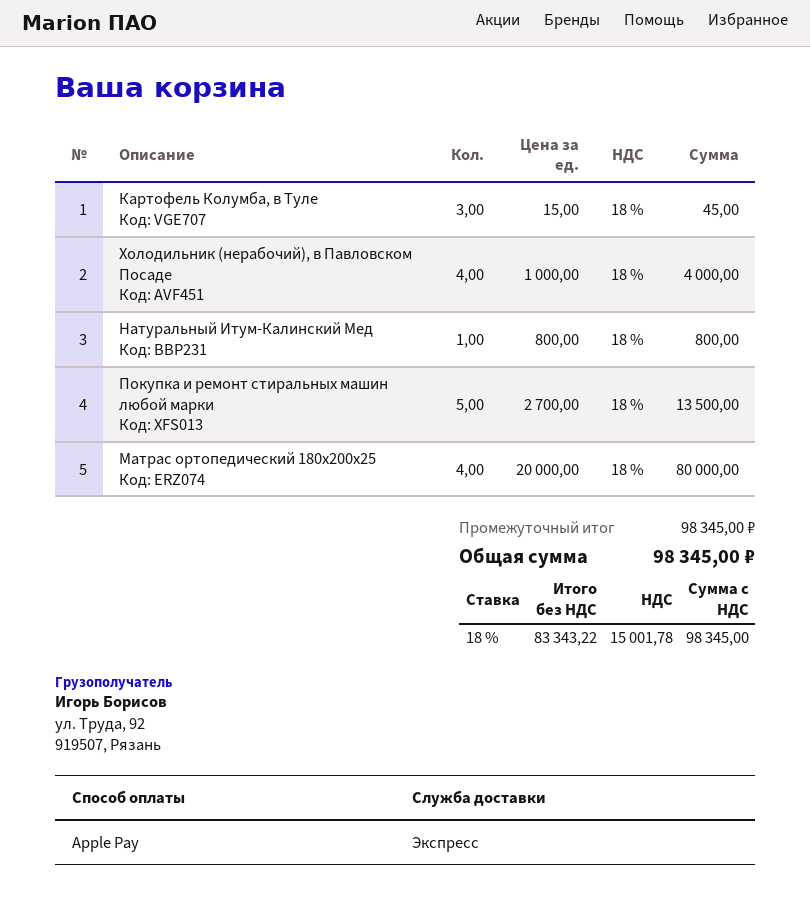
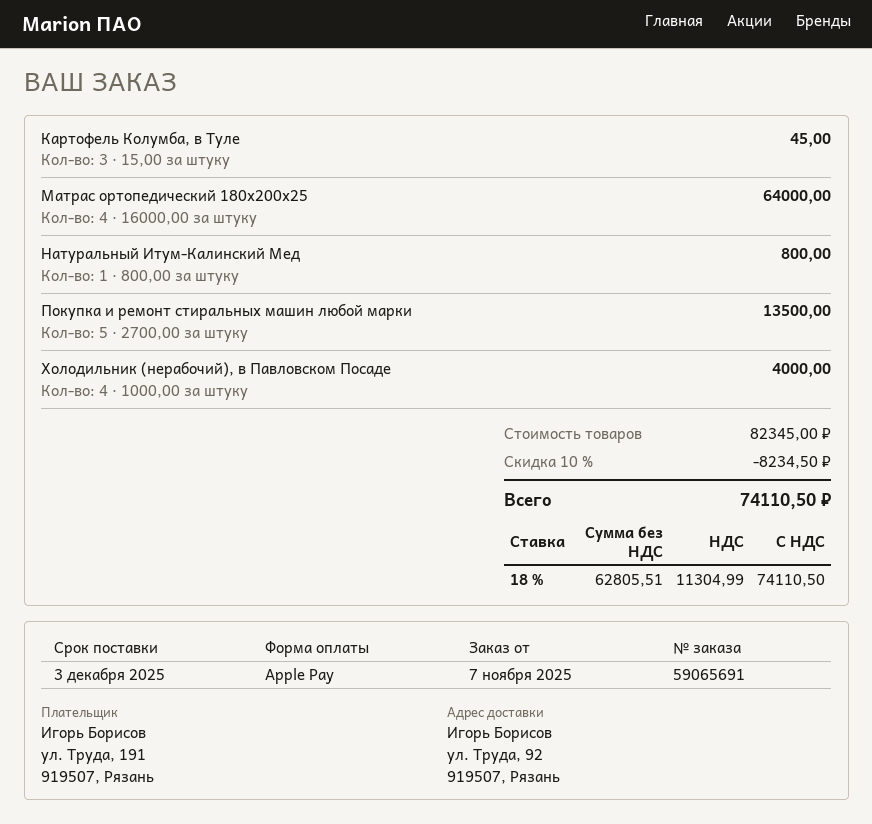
Матрас ортопедический 180х200х25: 4 x 20000.00 = 80000.00 -> 4 x 16000.00 = 64000.00
subtotal: 98345.00 -> 82345.00
discount: none -> 10% = 8234.50
net: 83343.22 -> 62805.51
tax: 18% = 15001.78 -> 18% = 11304.99
total: 98345.00 -> 74110.50

